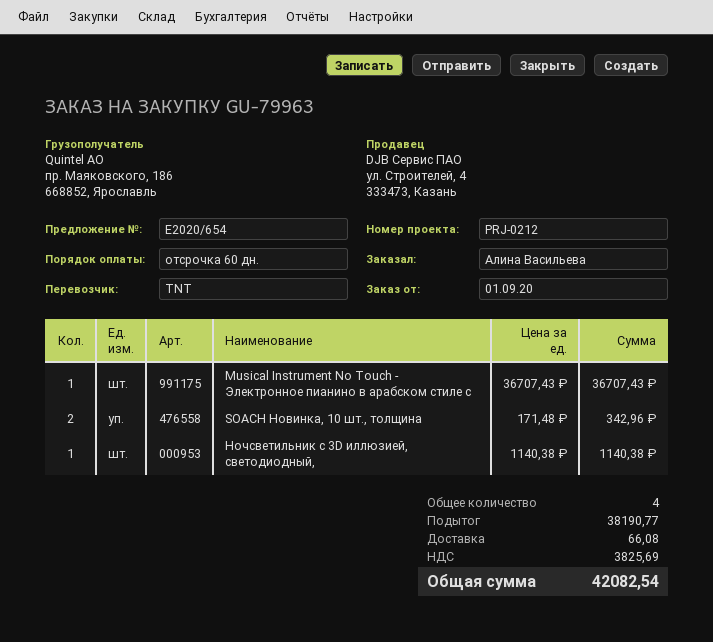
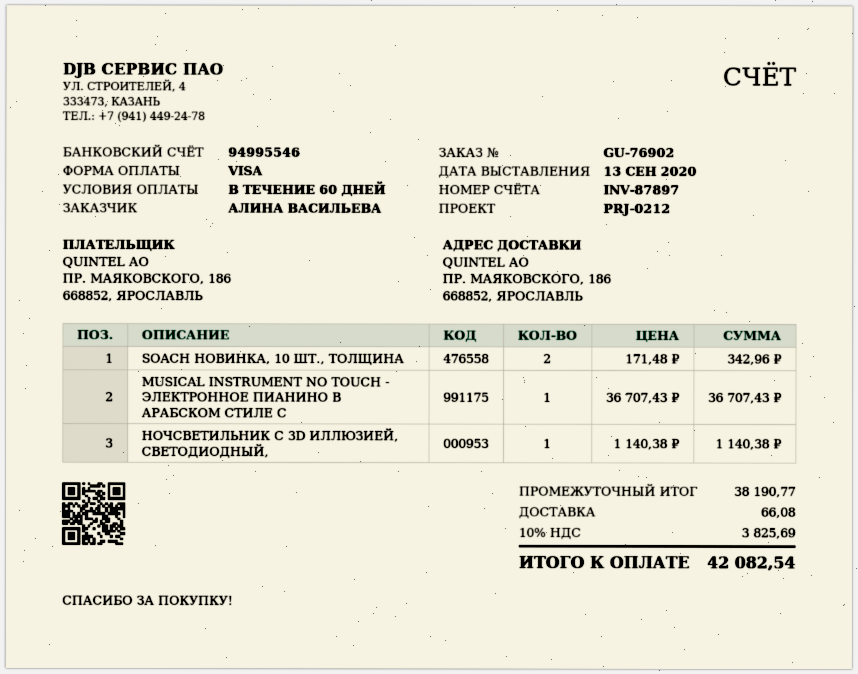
order number: GU-79963 -> GU-76902

